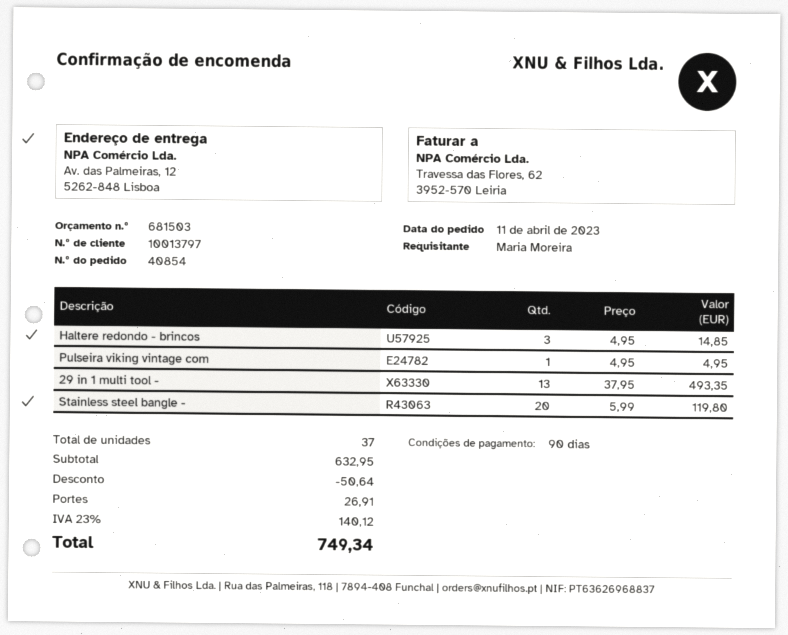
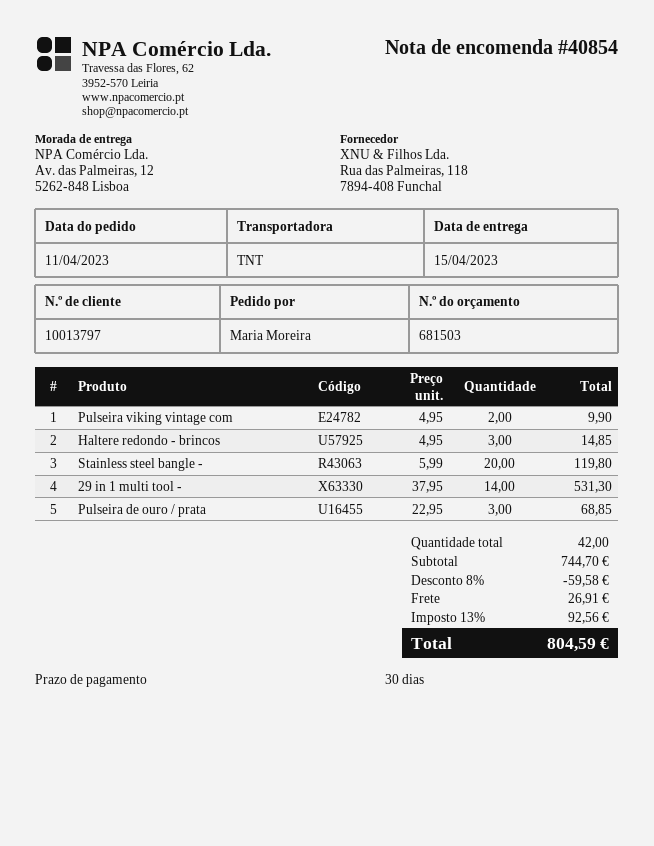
payment terms: 90 days -> 30 days
Pulseira viking vintage com: 1 x 4.95 = 4.95 -> 2 x 4.95 = 9.90
29 in 1 multi tool -: 13 x 37.95 = 493.35 -> 14 x 37.95 = 531.30
Pulseira de ouro / prata: none -> 3 x 22.95 = 68.85
total quantity: 37 -> 42
subtotal: 632.95 -> 744.70
discount: 50.64 -> 59.58
tax: 23% = 140.12 -> 13% = 92.56
total: 749.34 -> 804.59

